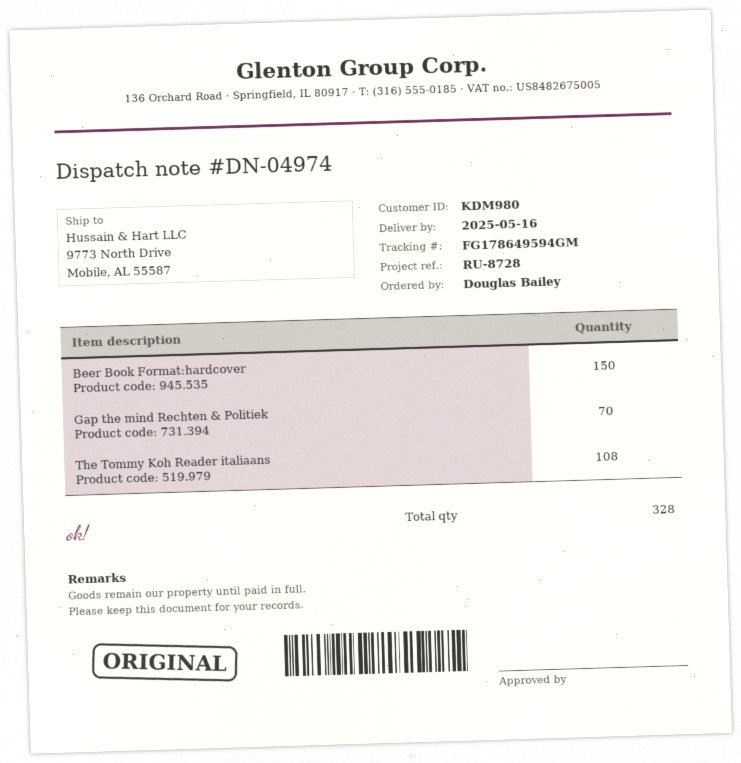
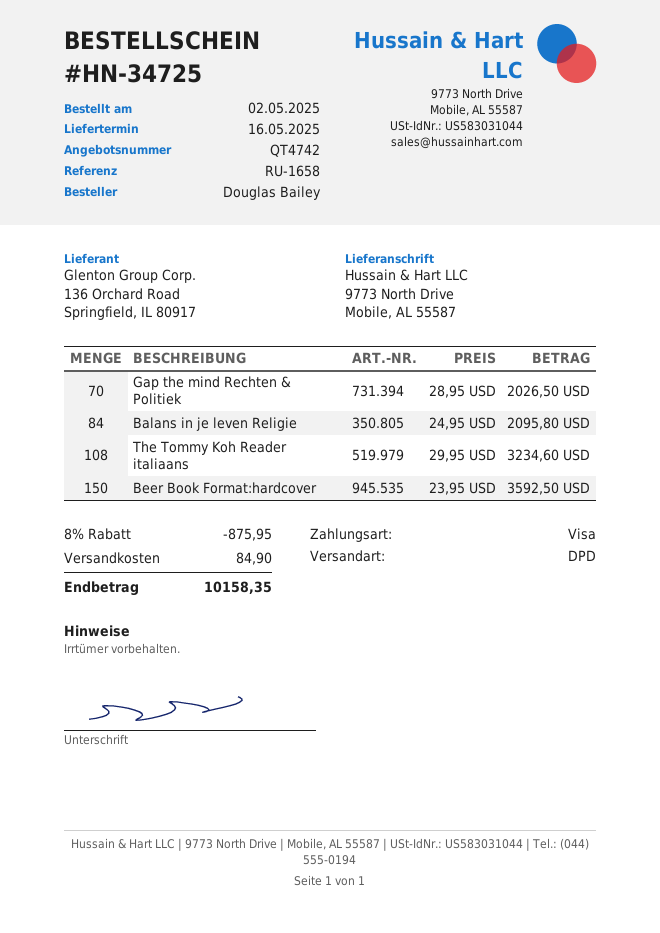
reference: RU-8728 -> RU-1658
Balans in je leven Religie: none -> 84

